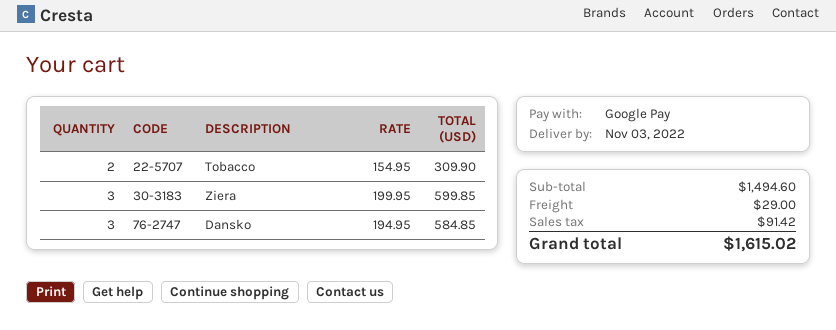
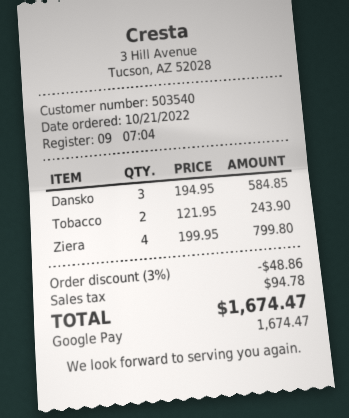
Tobacco: 2 x 154.95 = 309.90 -> 2 x 121.95 = 243.90
Ziera: 3 x 199.95 = 599.85 -> 4 x 199.95 = 799.80
discount: none -> 3% = 48.86
shipping: 29.00 -> none
tax: 91.42 -> 94.78
total: 1615.02 -> 1674.47

